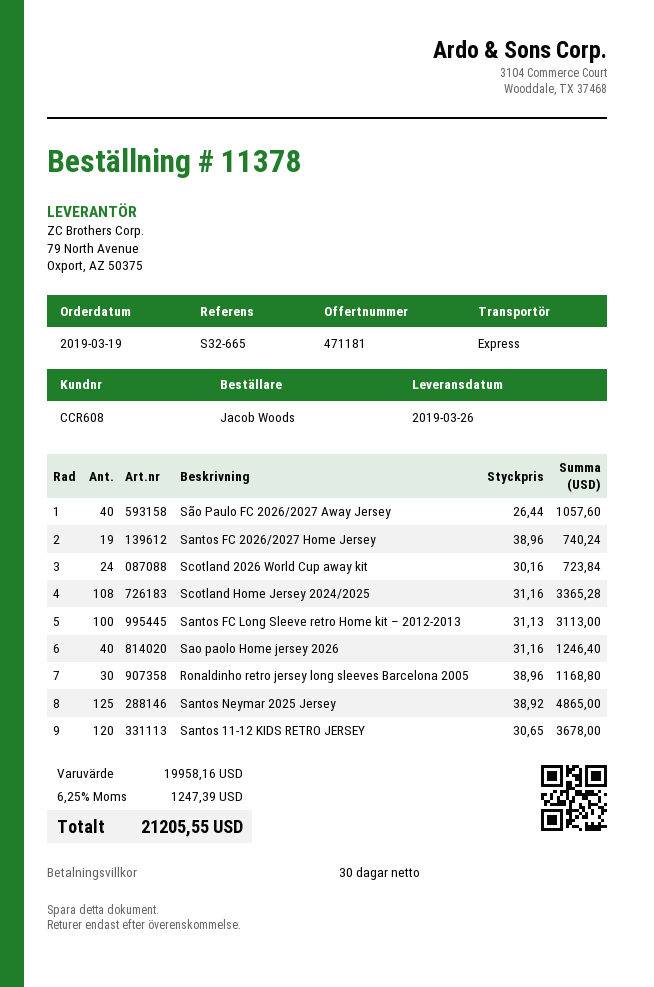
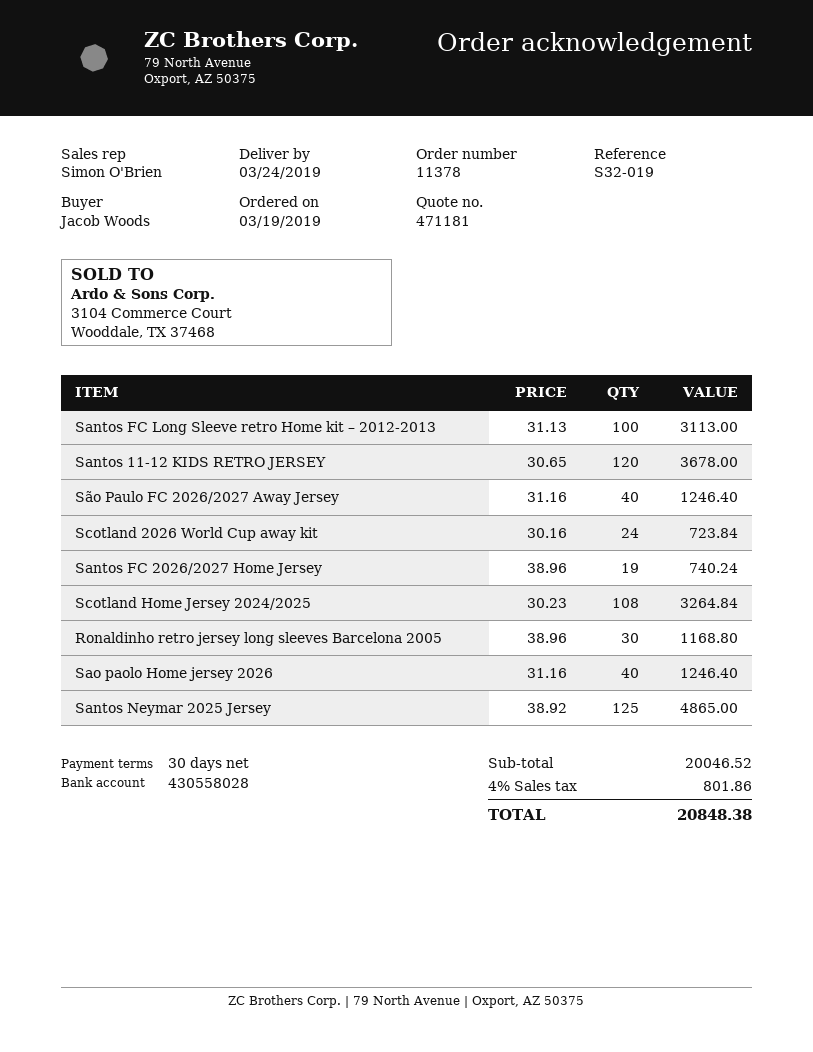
delivery date: 2019-03-26 -> 2019-03-24
reference: S32-665 -> S32-019
São Paulo FC 2026/2027 Away Jersey: 40 x 26.44 = 1057.60 -> 40 x 31.16 = 1246.40
Scotland Home Jersey 2024/2025: 108 x 31.16 = 3365.28 -> 108 x 30.23 = 3264.84
subtotal: 19958.16 -> 20046.52
tax: 6.25% = 1247.39 -> 4% = 801.86
total: 21205.55 -> 20848.38

